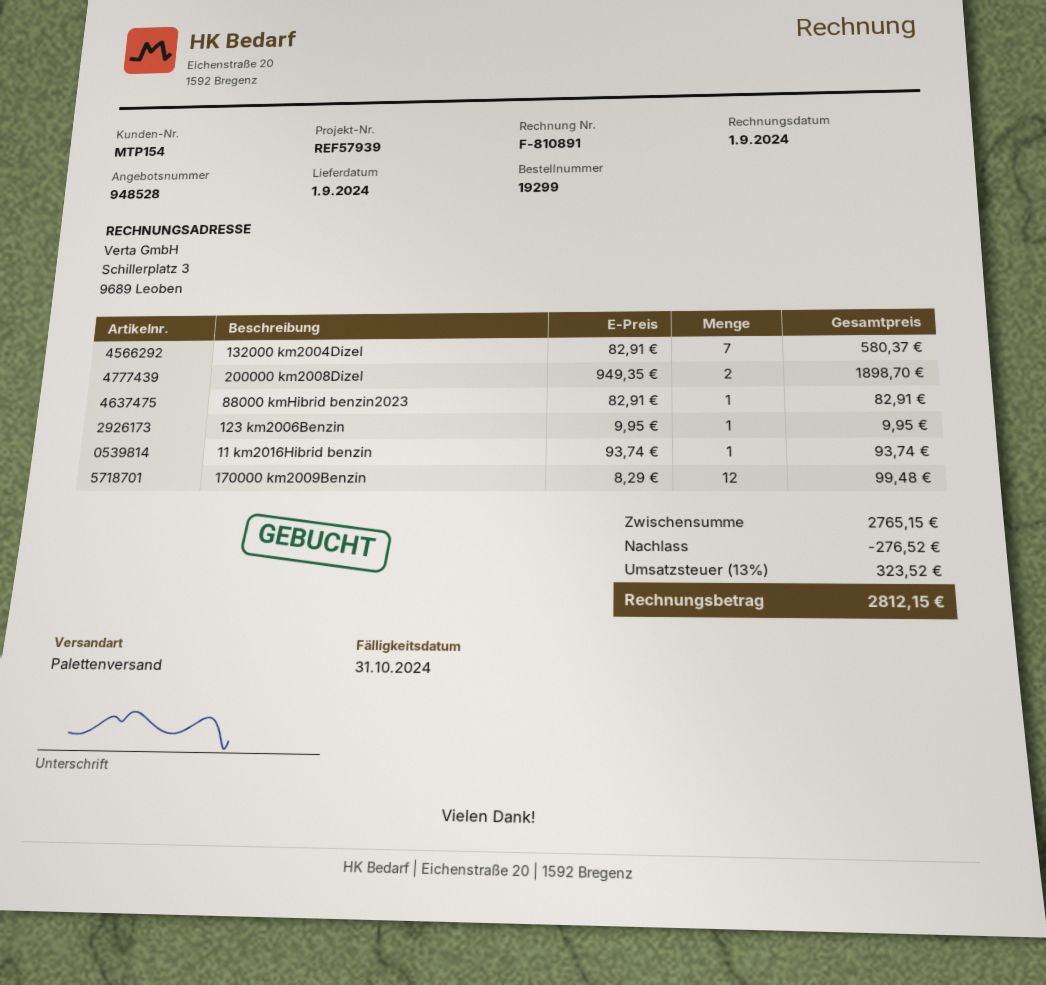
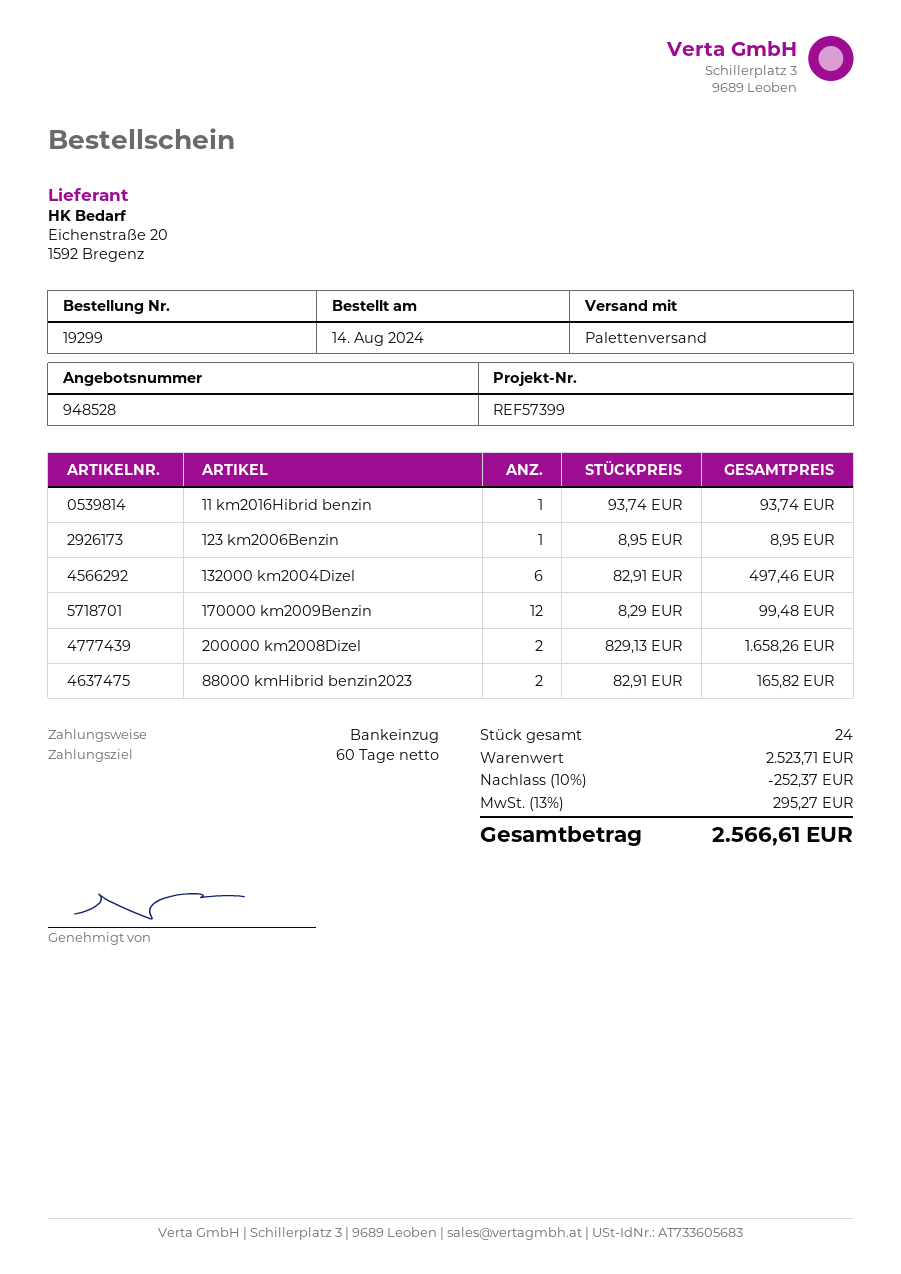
reference: REF57939 -> REF57399
132000 km2004Dizel: 7 x 82.91 = 580.37 -> 6 x 82.91 = 497.46
200000 km2008Dizel: 2 x 949.35 = 1898.70 -> 2 x 829.13 = 1658.26
88000 kmHibrid benzin2023: 1 x 82.91 = 82.91 -> 2 x 82.91 = 165.82
123 km2006Benzin: 1 x 9.95 = 9.95 -> 1 x 8.95 = 8.95
subtotal: 2765.15 -> 2523.71
discount: 276.52 -> 252.37
tax: 13% = 323.52 -> 13% = 295.27
total: 2812.15 -> 2566.61

